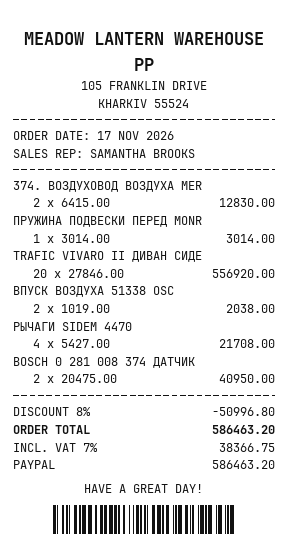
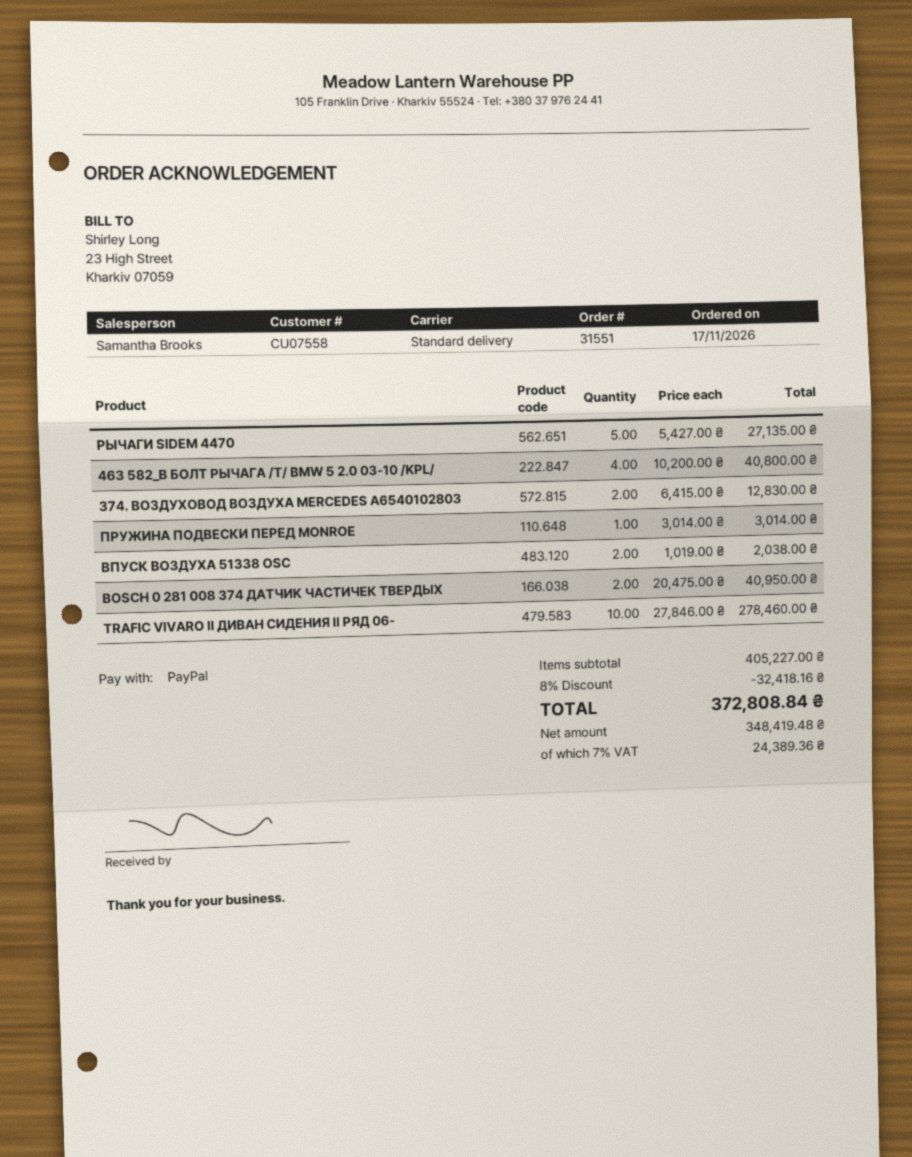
TRAFIC VIVARO II ДИВАН СИДЕ: 20 x 27846.00 = 556920.00 -> 10 x 27846.00 = 278460.00
РЫЧАГИ SIDEM 4470: 4 x 5427.00 = 21708.00 -> 5 x 5427.00 = 27135.00
463 582_B БОЛТ РЫЧАГА /T/ BMW 5 2.0 03-10 /KPL/: none -> 4 x 10200.00 = 40800.00
discount: 8% = 50996.80 -> 8% = 32418.16
tax: 7% = 38366.75 -> 7% = 24389.36
total: 586463.20 -> 372808.84

